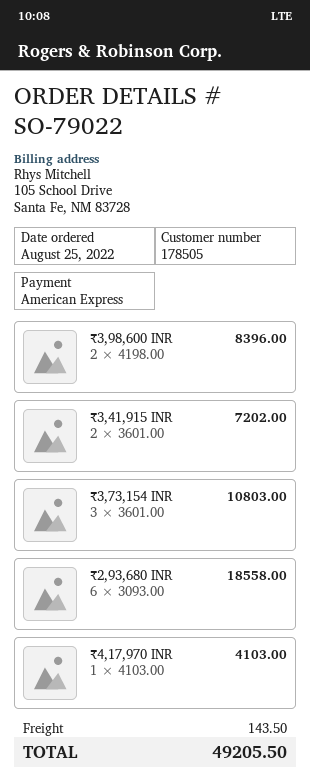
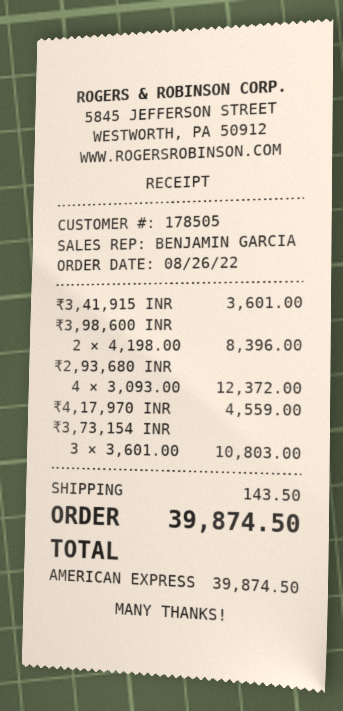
order date: 2022-08-25 -> 2022-08-26
₹3,41,915 INR: 2 x 3601.00 = 7202.00 -> 1 x 3601.00 = 3601.00
₹2,93,680 INR: 6 x 3093.00 = 18558.00 -> 4 x 3093.00 = 12372.00
₹4,17,970 INR: 1 x 4103.00 = 4103.00 -> 1 x 4559.00 = 4559.00
total: 49205.50 -> 39874.50

